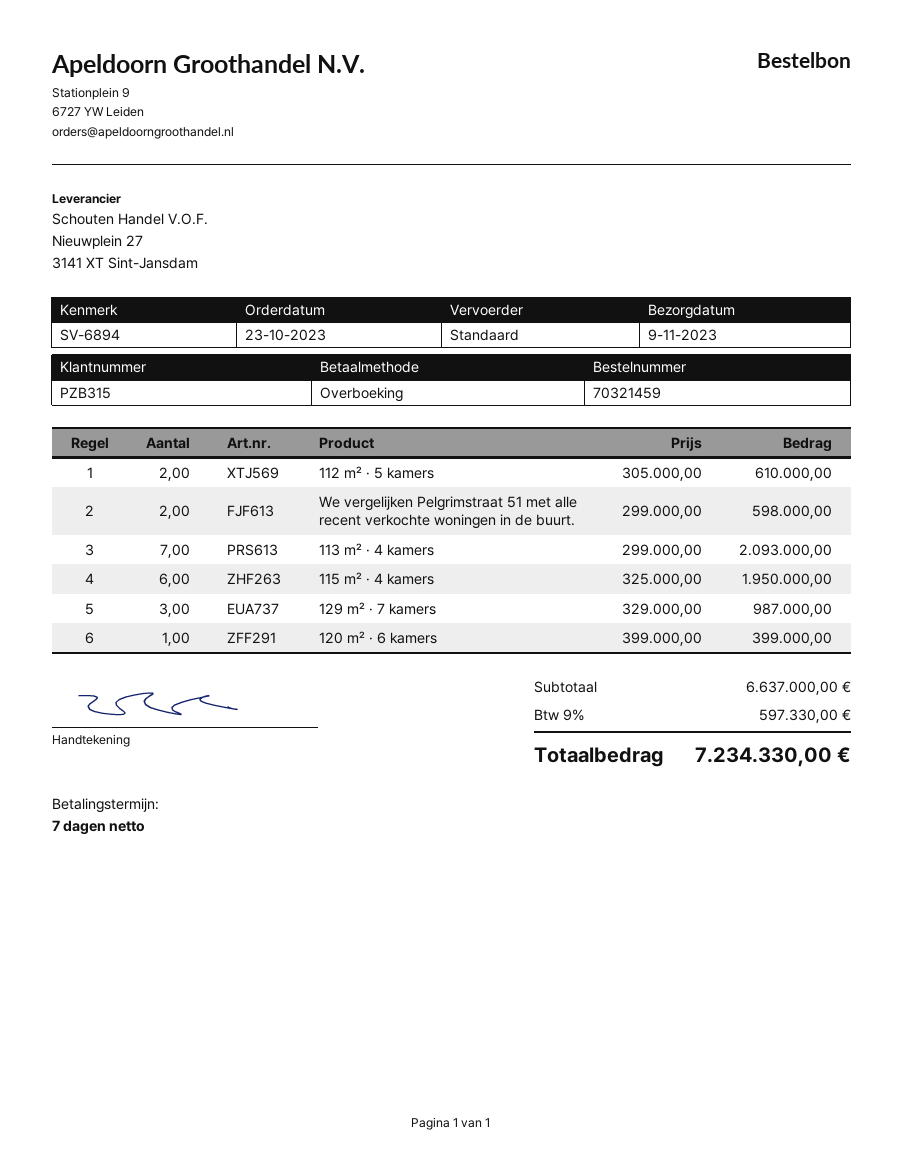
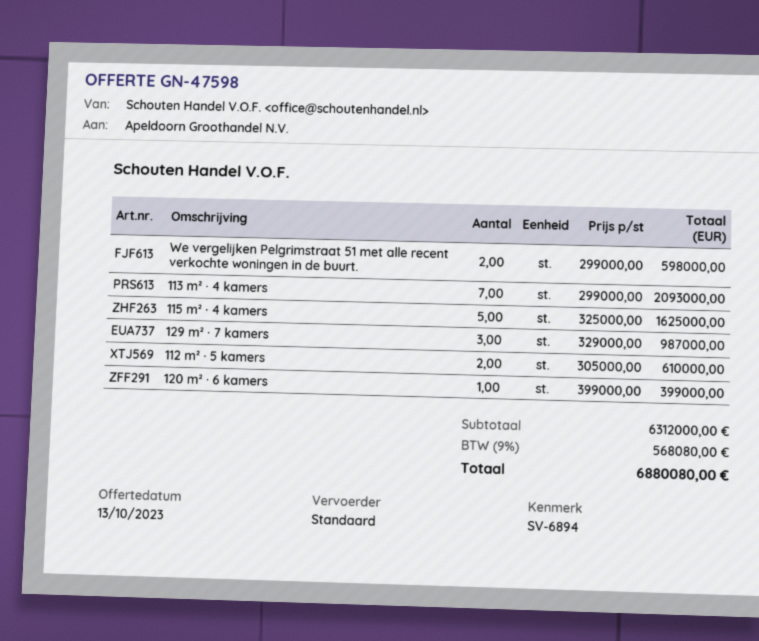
115 m² · 4 kamers: 6 x 325000.00 = 1950000.00 -> 5 x 325000.00 = 1625000.00
subtotal: 6637000.00 -> 6312000.00
tax: 9% = 597330.00 -> 9% = 568080.00
total: 7234330.00 -> 6880080.00

